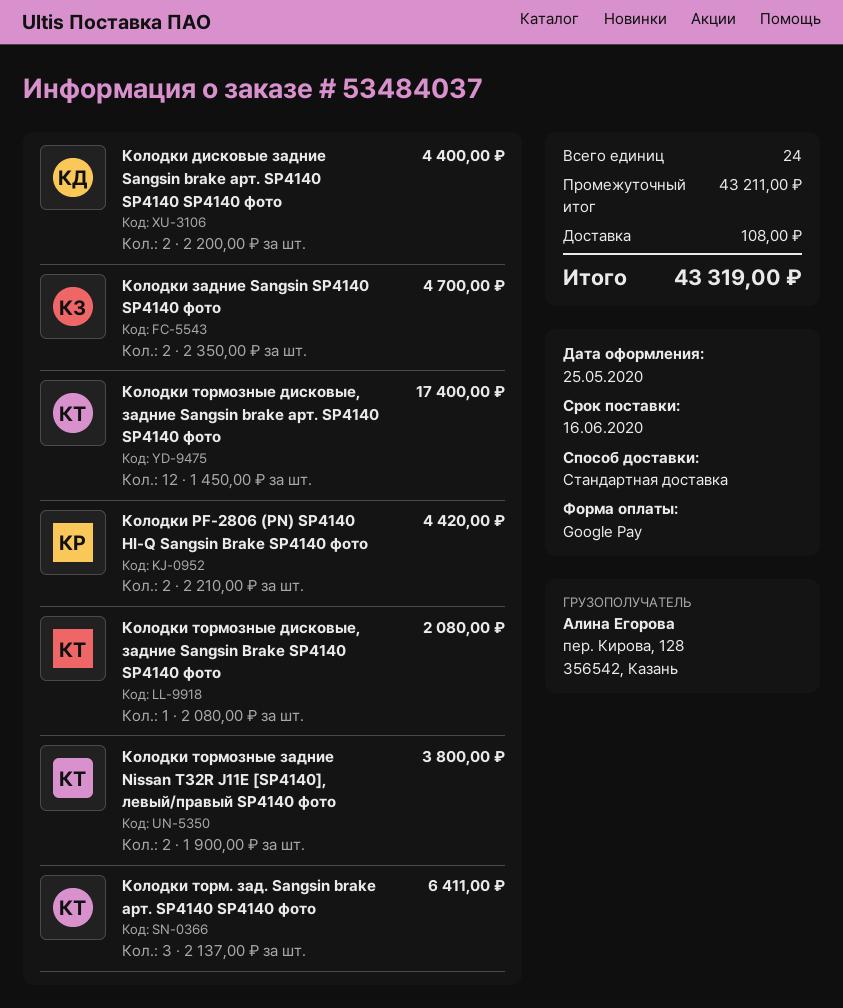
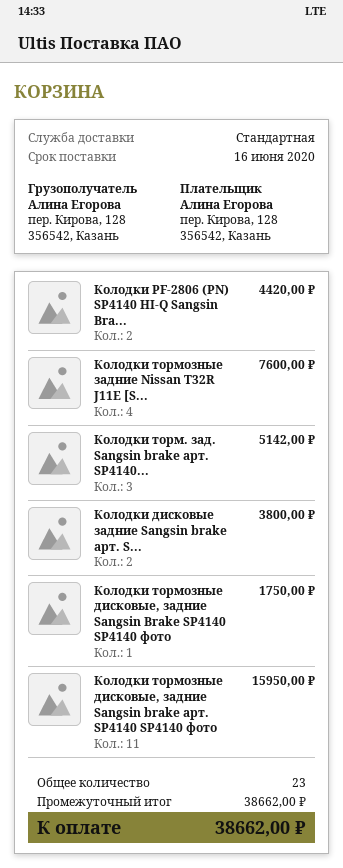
Колодки дисковые задние Sangsin brake арт. SP4140 SP4140 SP4140 фото: 2 for 4400.00 -> 2 for 3800.00
Колодки задние Sangsin SP4140 SP4140 фото: 2 for 4700.00 -> none
Колодки тормозные дисковые, задние Sangsin brake арт. SP4140 SP4140 фото: 12 for 17400.00 -> 11 for 15950.00
Колодки тормозные дисковые, задние Sangsin Brake SP4140 SP4140 фото: 1 for 2080.00 -> 1 for 1750.00
Колодки тормозные задние Nissan T32R J11E [SP4140], левый/правый SP4140 фото: 2 for 3800.00 -> 4 for 7600.00
Колодки торм. зад. Sangsin brake арт. SP4140 SP4140 фото: 3 for 6411.00 -> 3 for 5142.00
total quantity: 24 -> 23
subtotal: 43211.00 -> 38662.00
shipping: 108.00 -> none
total: 43319.00 -> 38662.00

